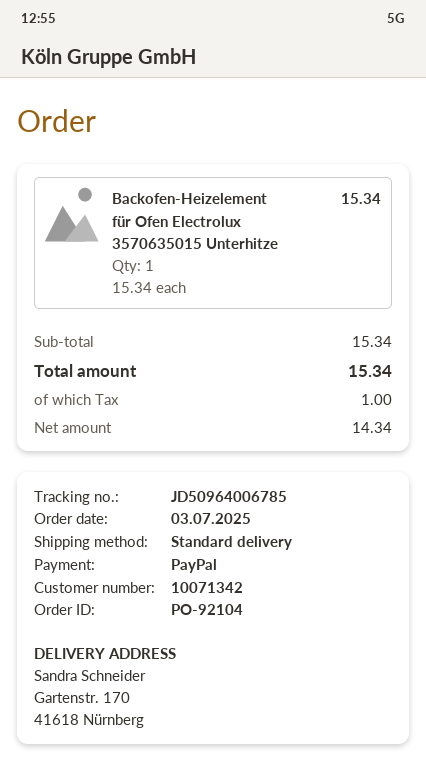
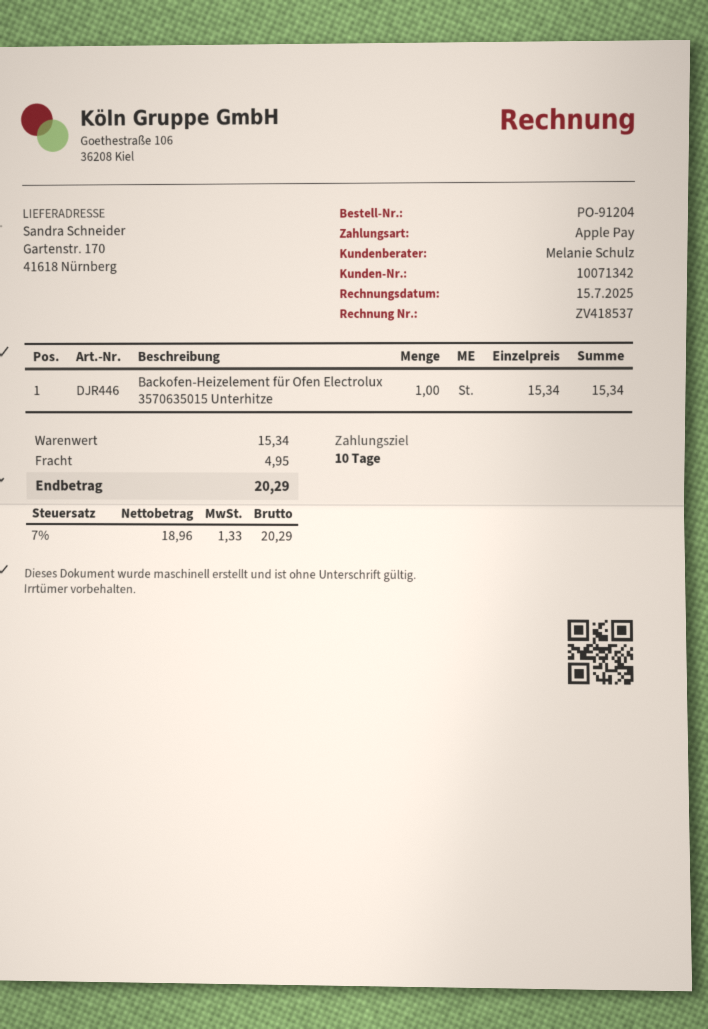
order number: PO-92104 -> PO-91204
payment method: PayPal -> Apple Pay
shipping: none -> 4.95
net: 14.34 -> 18.96
tax: 1.00 -> 1.33
total: 15.34 -> 20.29

